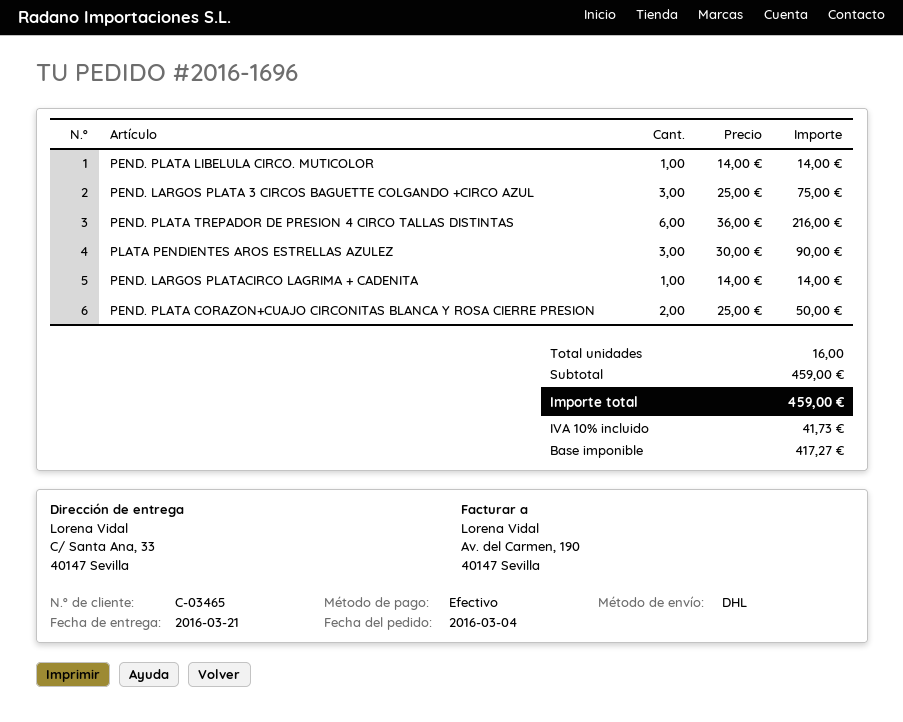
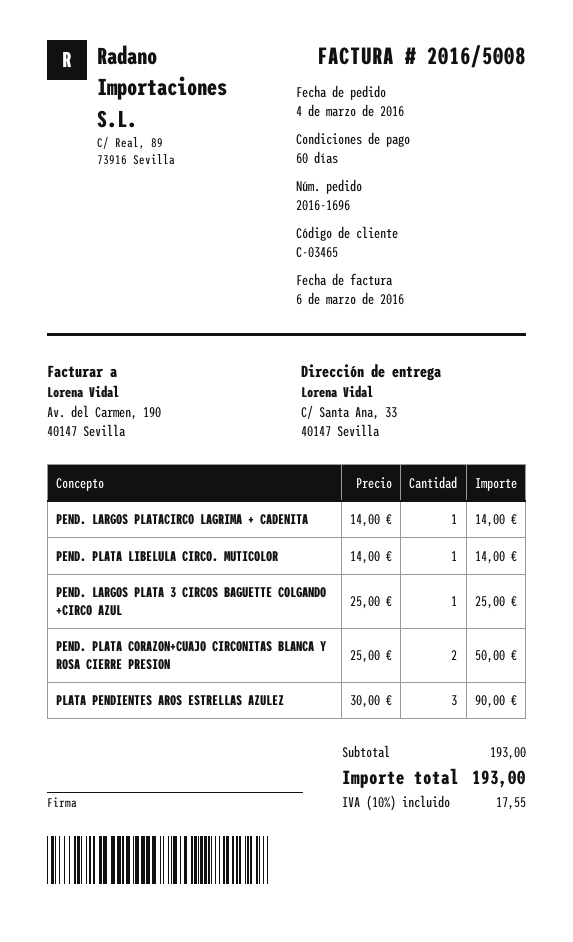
PEND. LARGOS PLATA 3 CIRCOS BAGUETTE COLGANDO +CIRCO AZUL: 3 x 25.00 = 75.00 -> 1 x 25.00 = 25.00
PEND. PLATA TREPADOR DE PRESION 4 CIRCO TALLAS DISTINTAS: 6 x 36.00 = 216.00 -> none
subtotal: 459.00 -> 193.00
tax: 10% = 41.73 -> 10% = 17.55
total: 459.00 -> 193.00

